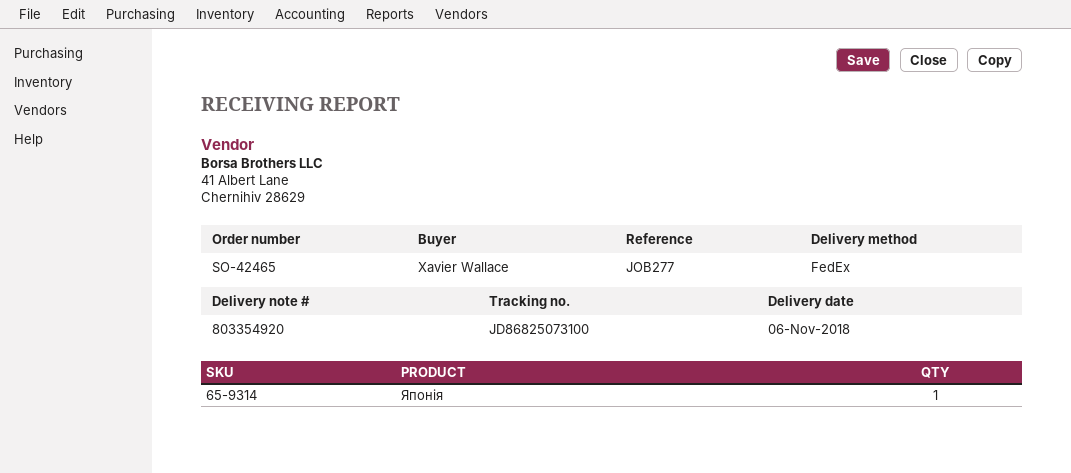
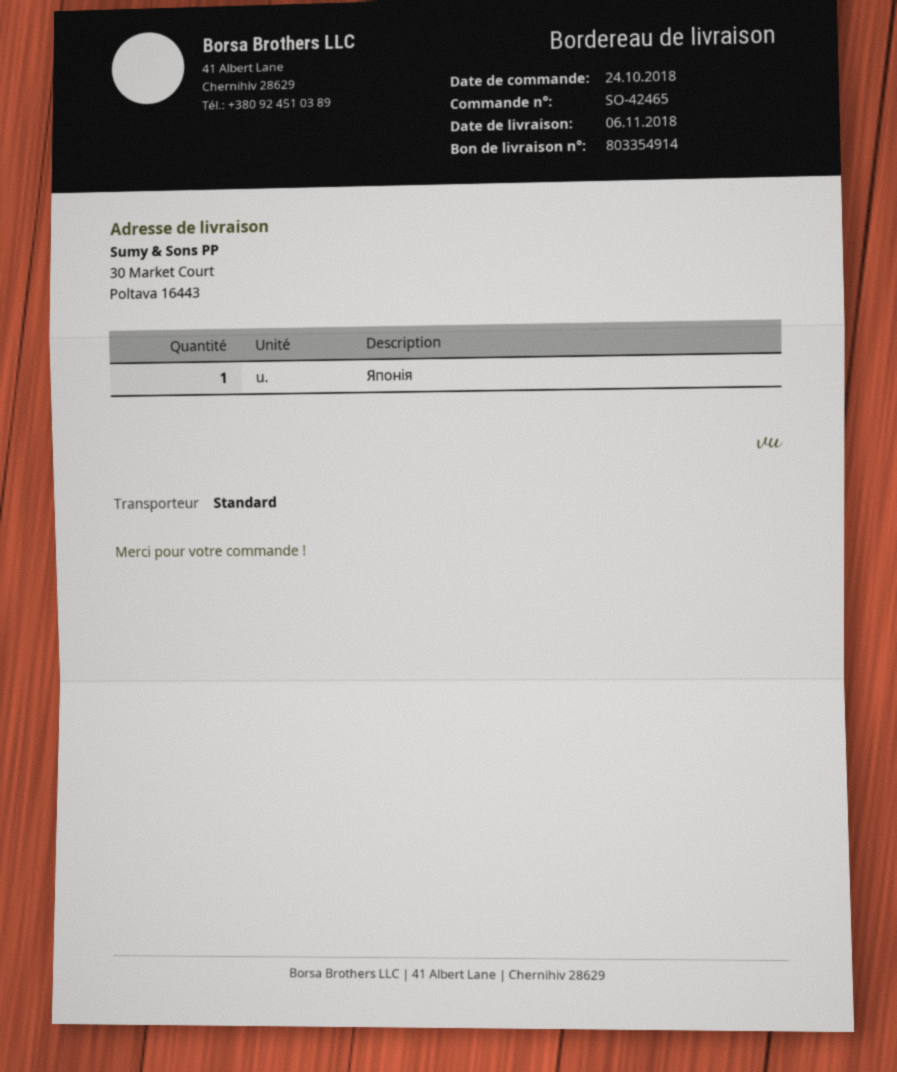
delivery note number: 803354920 -> 803354914
shipping method: FedEx -> standard

